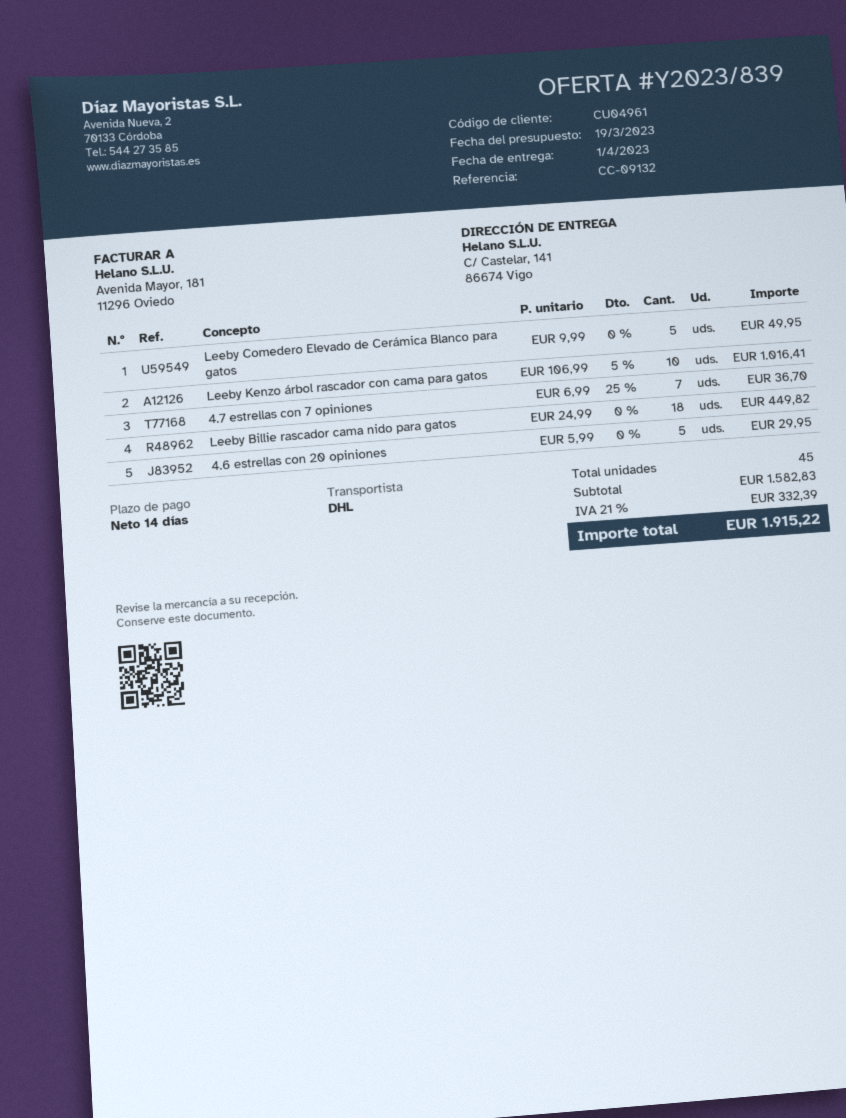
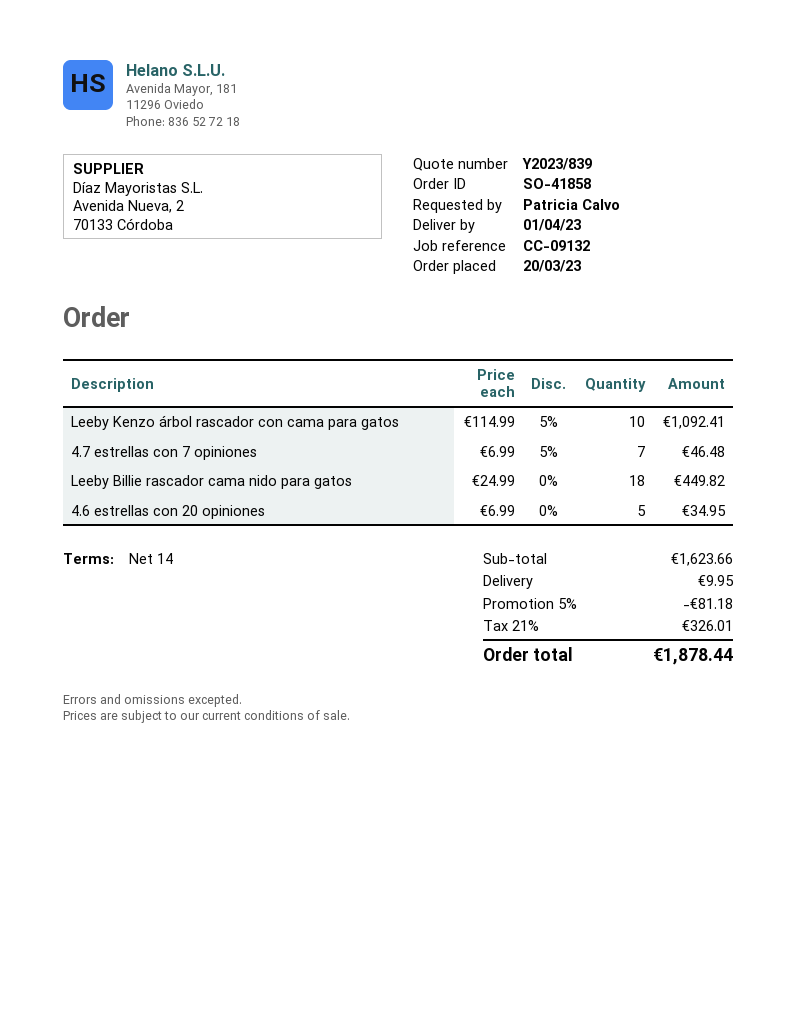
Leeby Comedero Elevado de Cerámica Blanco para gatos: 5 x 9.99 = 49.95 -> none
Leeby Kenzo árbol rascador con cama para gatos: 10 x 106.99 - 5% = 1016.41 -> 10 x 114.99 - 5% = 1092.41
4.7 estrellas con 7 opiniones: 7 x 6.99 - 25% = 36.70 -> 7 x 6.99 - 5% = 46.48
4.6 estrellas con 20 opiniones: 5 x 5.99 = 29.95 -> 5 x 6.99 = 34.95
subtotal: 1582.83 -> 1623.66
discount: none -> 5% = 81.18
shipping: none -> 9.95
tax: 21% = 332.39 -> 21% = 326.01
total: 1915.22 -> 1878.44

